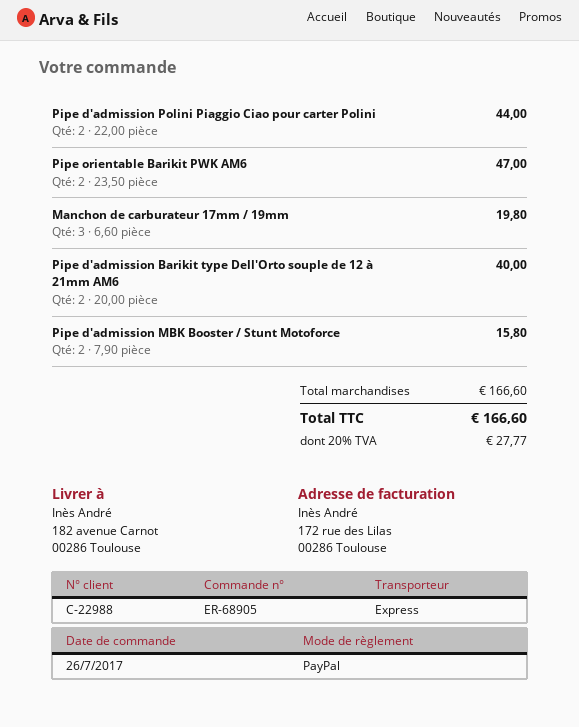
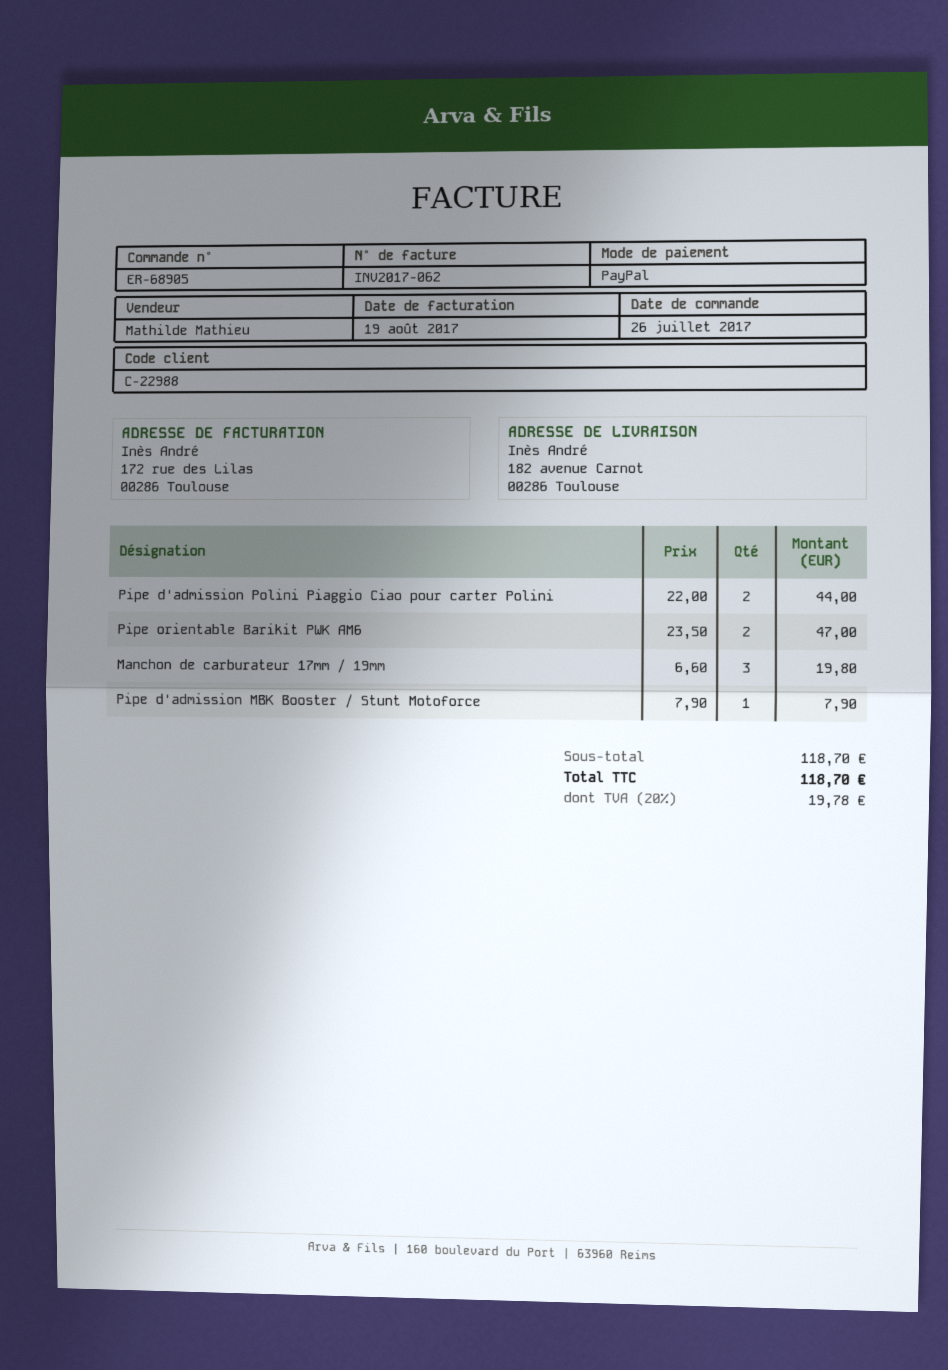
Pipe d'admission Barikit type Dell'Orto souple de 12 à 21mm AM6: 2 x 20.00 = 40.00 -> none
Pipe d'admission MBK Booster / Stunt Motoforce: 2 x 7.90 = 15.80 -> 1 x 7.90 = 7.90
subtotal: 166.60 -> 118.70
tax: 20% = 27.77 -> 20% = 19.78
total: 166.60 -> 118.70

